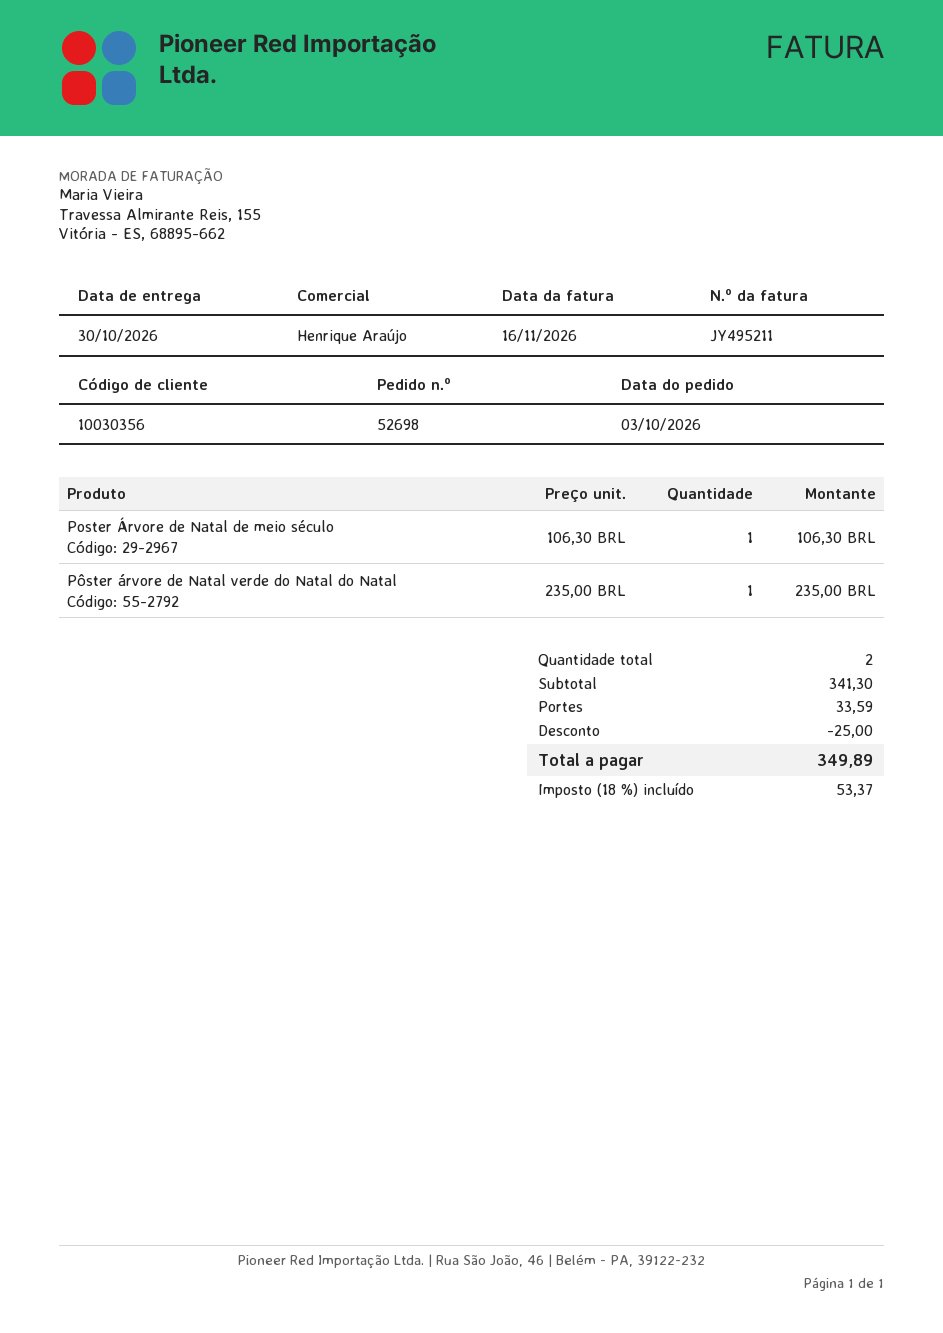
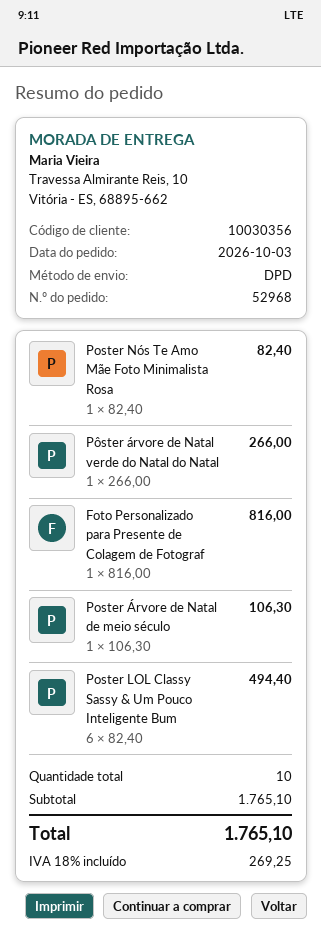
order number: 52698 -> 52968
Pôster árvore de Natal verde do Natal do Natal: 1 x 235.00 = 235.00 -> 1 x 266.00 = 266.00
Poster Nós Te Amo Mãe Foto Minimalista Rosa: none -> 1 x 82.40 = 82.40
Foto Personalizado para Presente de Colagem de Fotograf: none -> 1 x 816.00 = 816.00
Poster LOL Classy Sassy & Um Pouco Inteligente Bum: none -> 6 x 82.40 = 494.40
total quantity: 2 -> 10
subtotal: 341.30 -> 1765.10
discount: 25.00 -> none
shipping: 33.59 -> none
tax: 18% = 53.37 -> 18% = 269.25
total: 349.89 -> 1765.10

